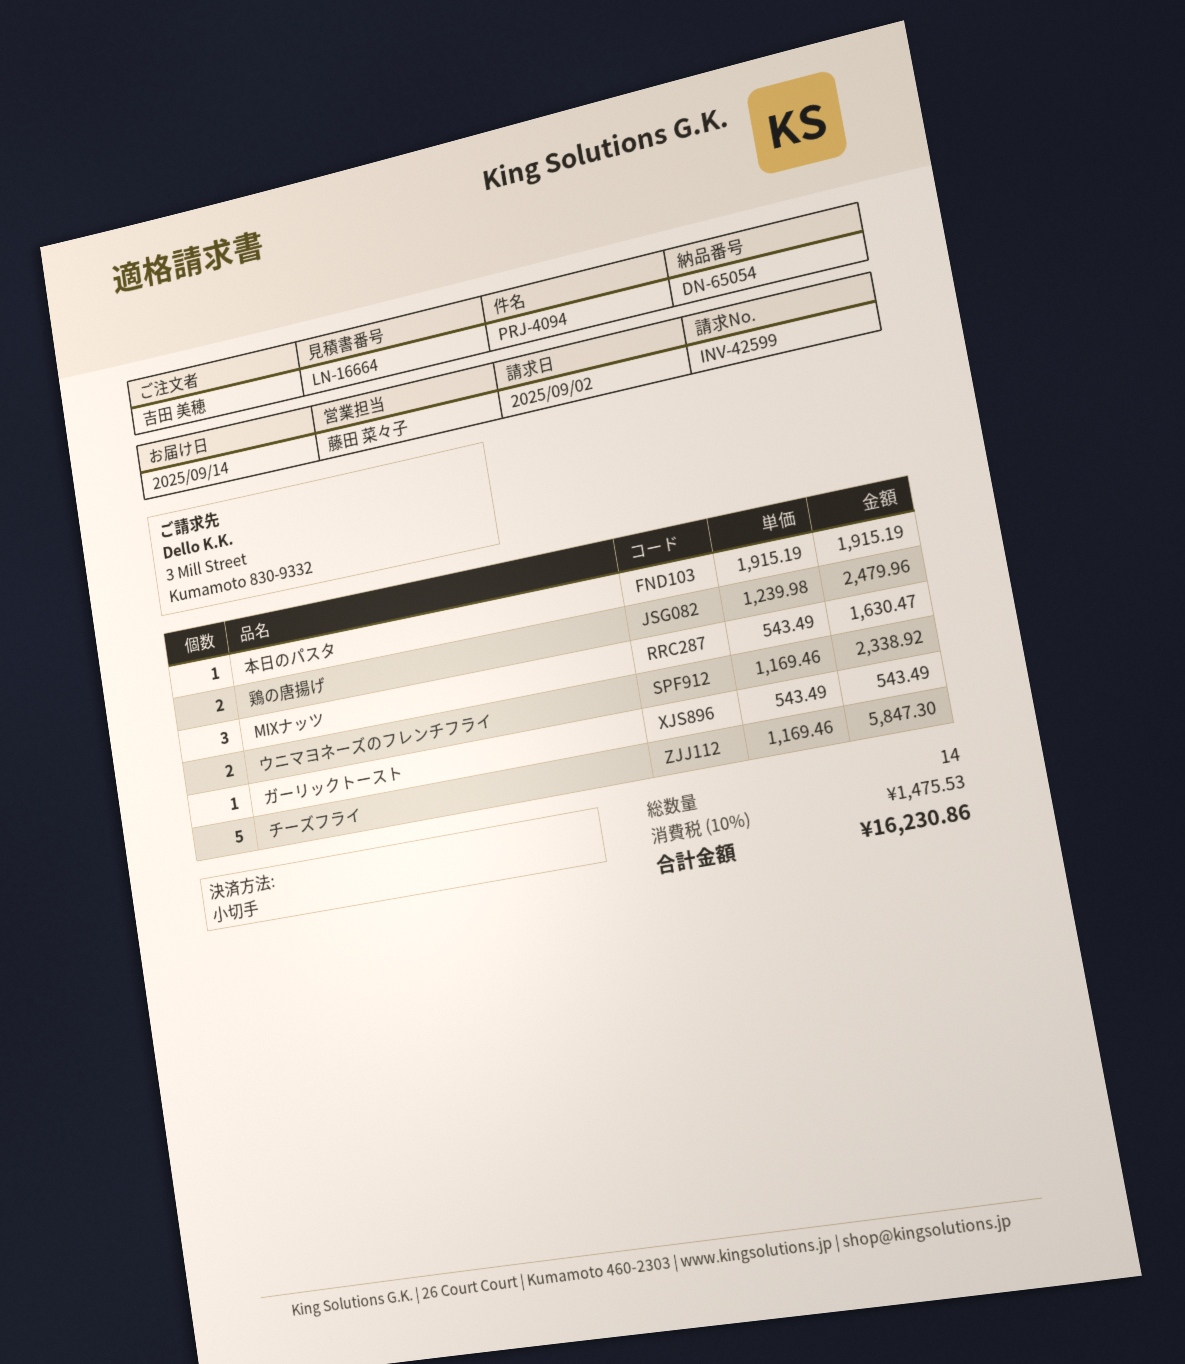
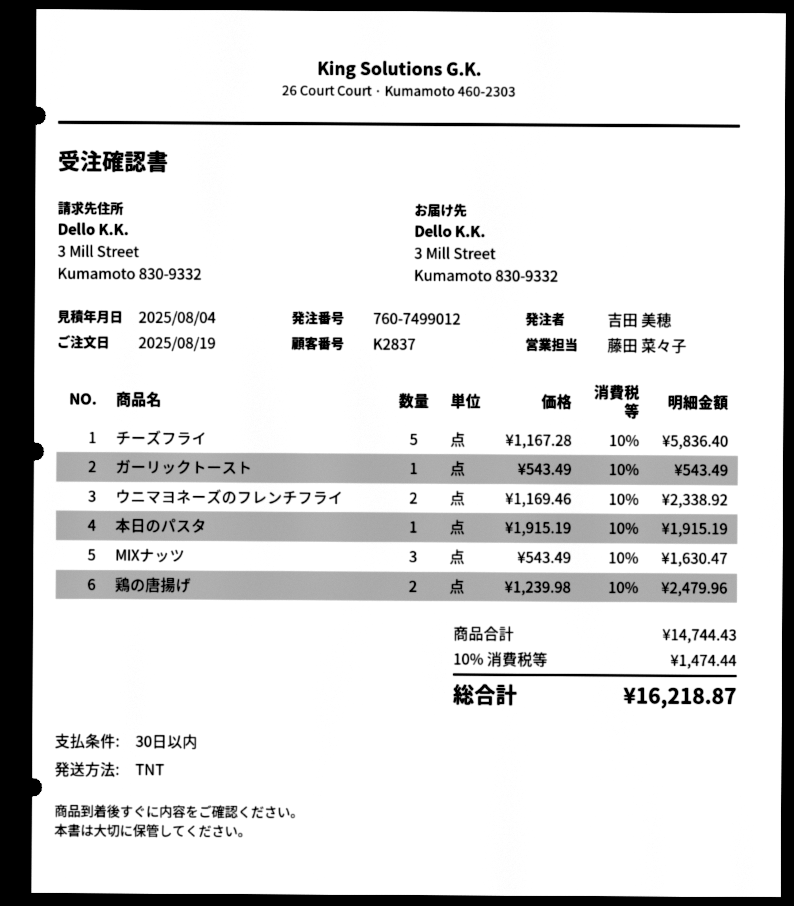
チーズフライ: 5 x 1169.46 = 5847.30 -> 5 x 1167.28 = 5836.40
tax: 10% = 1475.53 -> 10% = 1474.44
total: 16230.86 -> 16218.87

